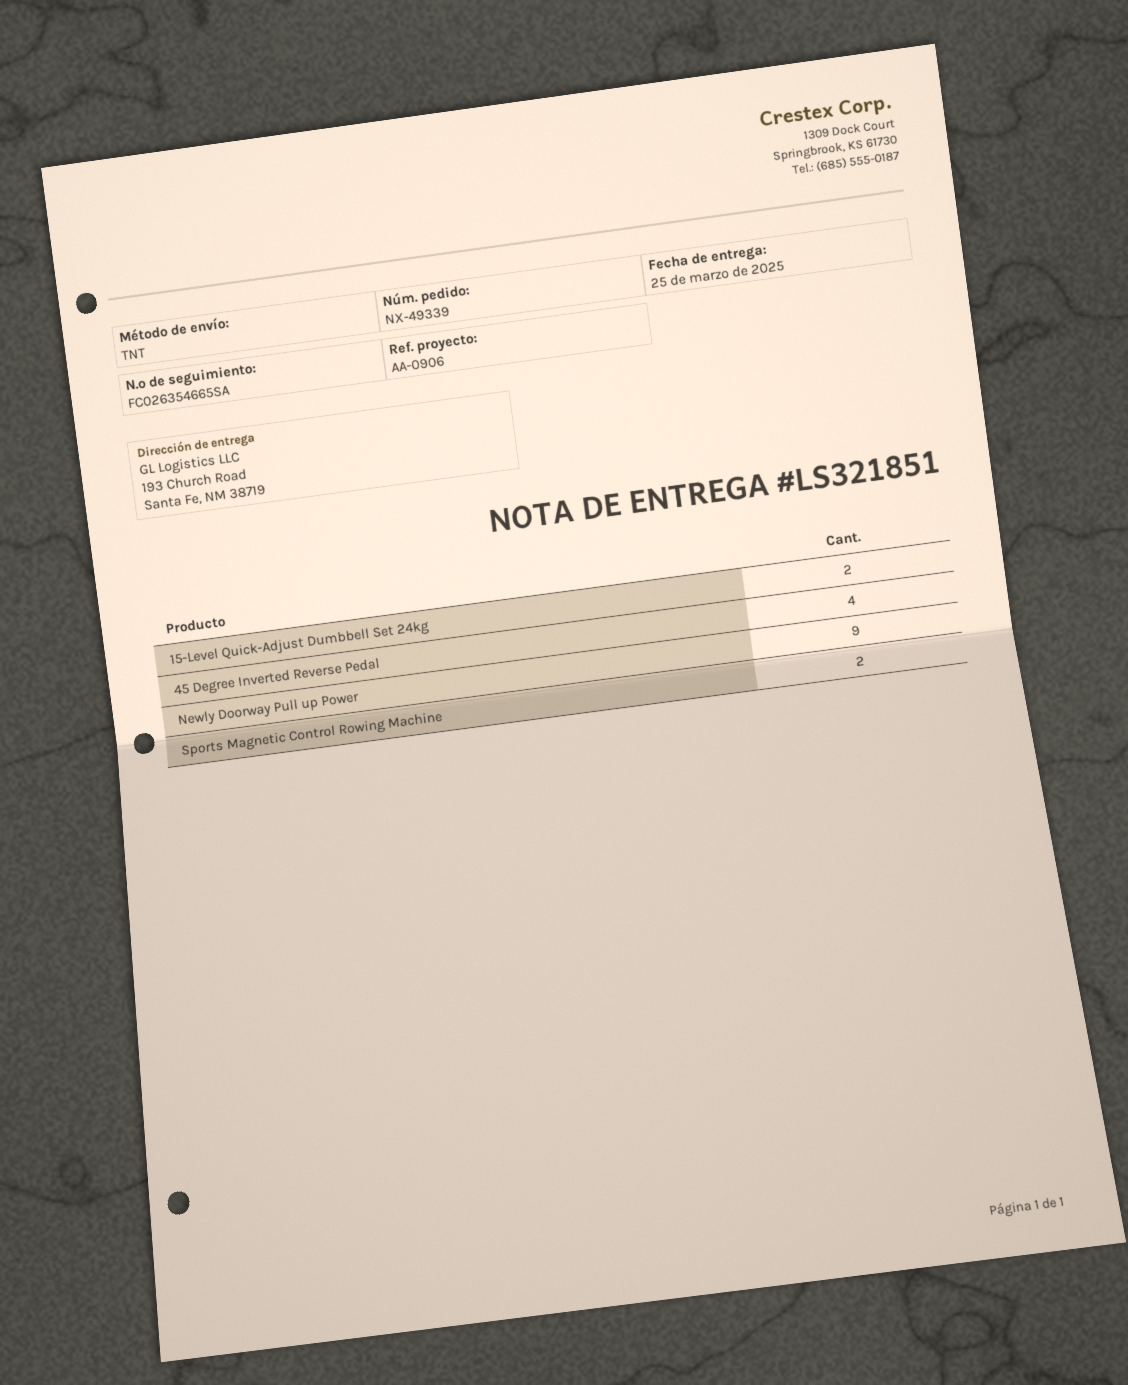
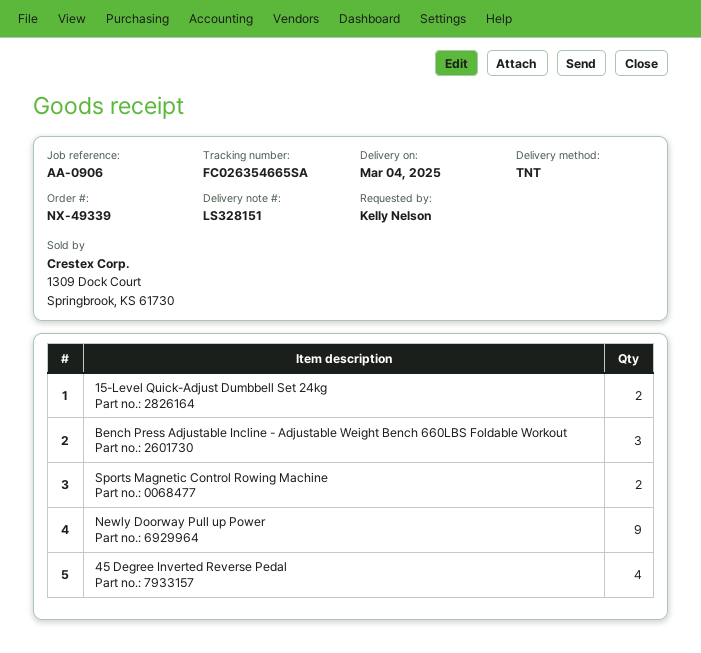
delivery note number: LS321851 -> LS328151
delivery date: 2025-03-25 -> 2025-03-04
Bench Press Adjustable Incline - Adjustable Weight Bench 660LBS Foldable Workout: none -> 3

